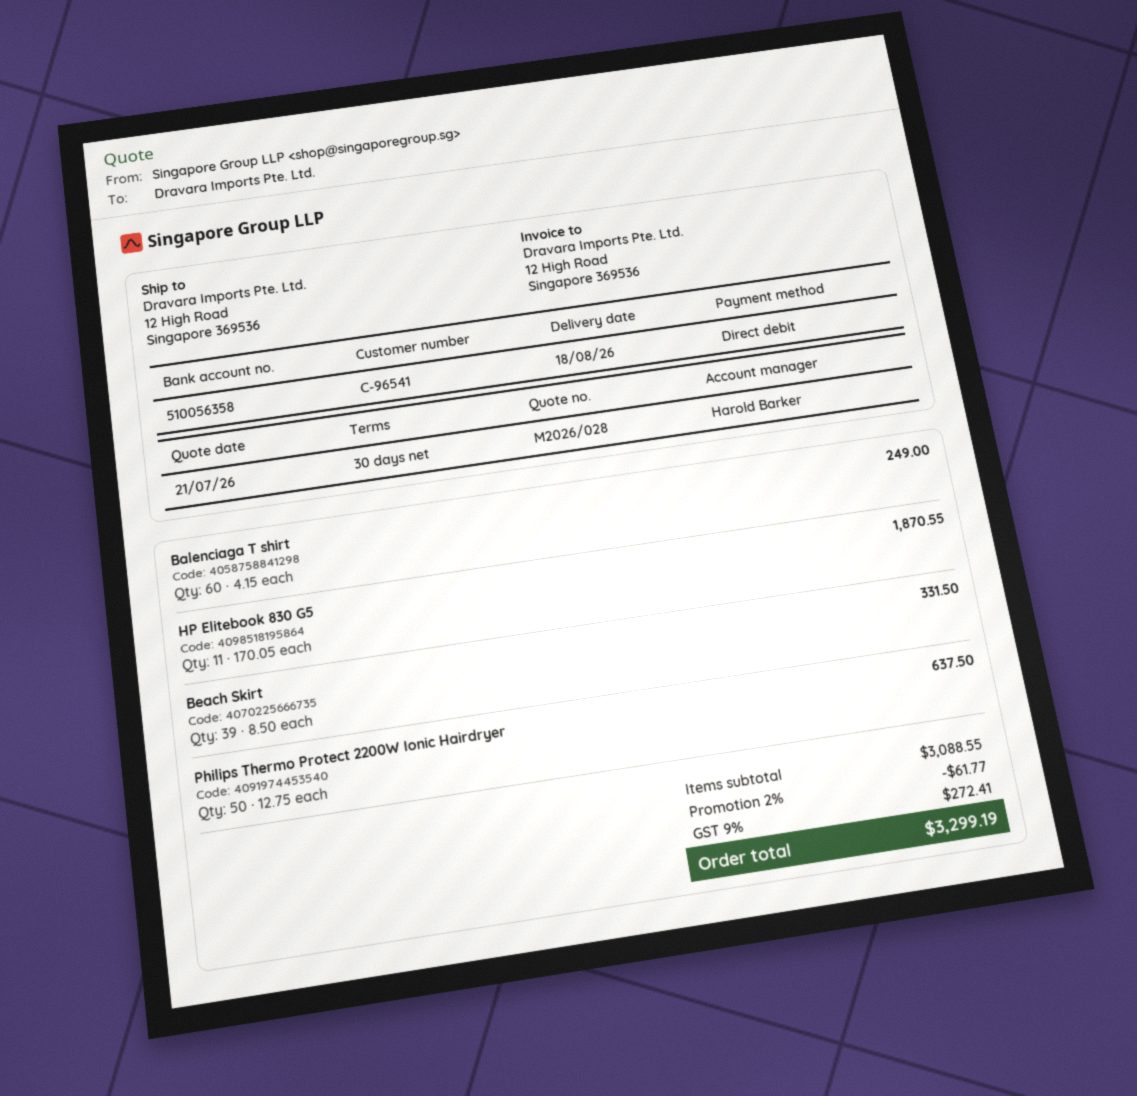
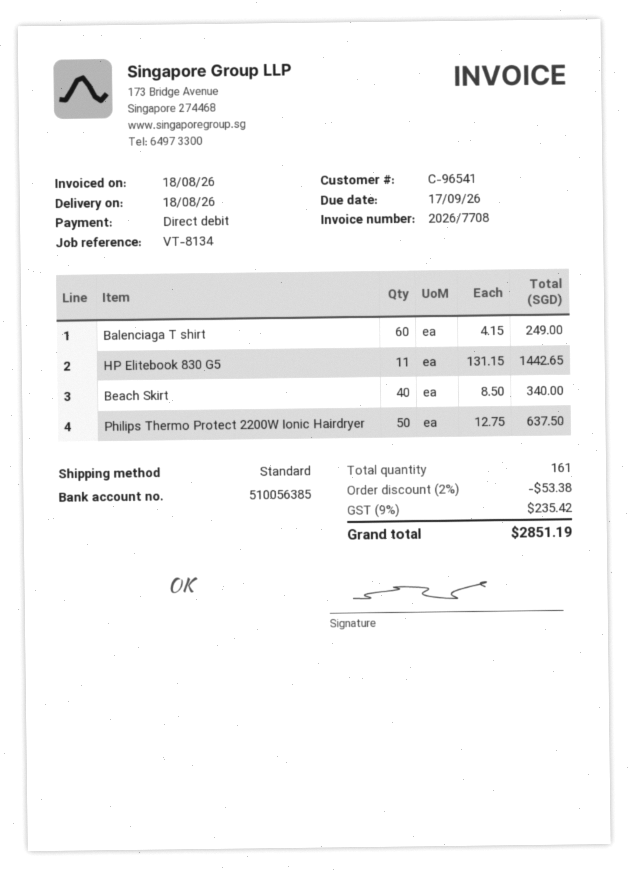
bank account: 510056358 -> 510056385
HP Elitebook 830 G5: 11 x 170.05 = 1870.55 -> 11 x 131.15 = 1442.65
Beach Skirt: 39 x 8.50 = 331.50 -> 40 x 8.50 = 340.00
discount: 2% = 61.77 -> 2% = 53.38
tax: 9% = 272.41 -> 9% = 235.42
total: 3299.19 -> 2851.19

